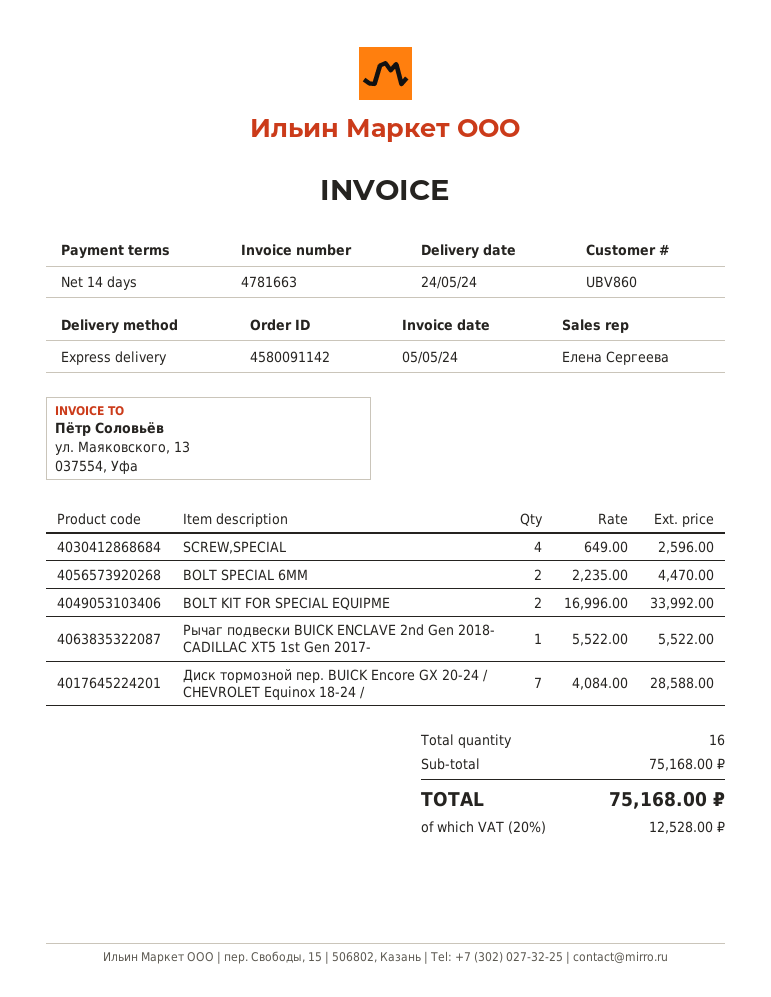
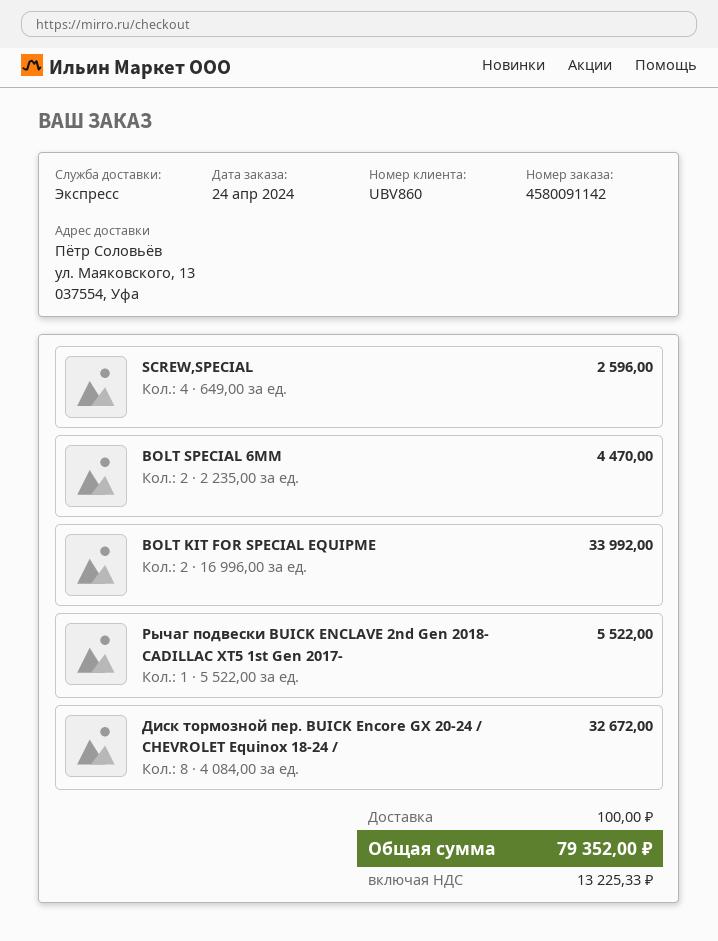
Диск тормозной пер. BUICK Encore GX 20-24 / CHEVROLET Equinox 18-24 /: 7 x 4084.00 = 28588.00 -> 8 x 4084.00 = 32672.00
shipping: none -> 100.00
tax: 12528.00 -> 13225.33
total: 75168.00 -> 79352.00

